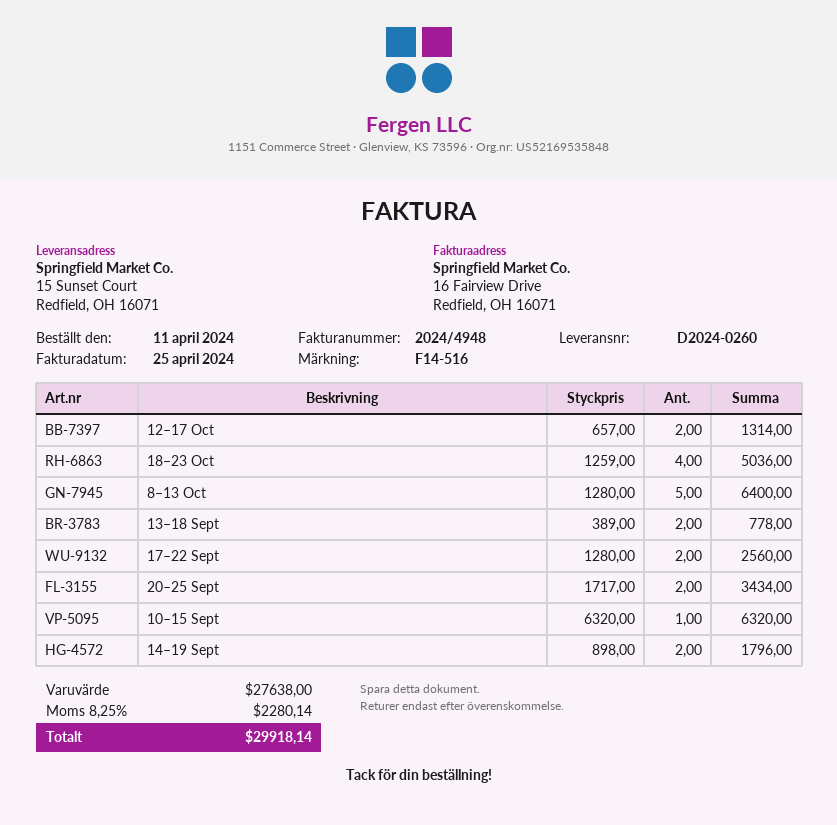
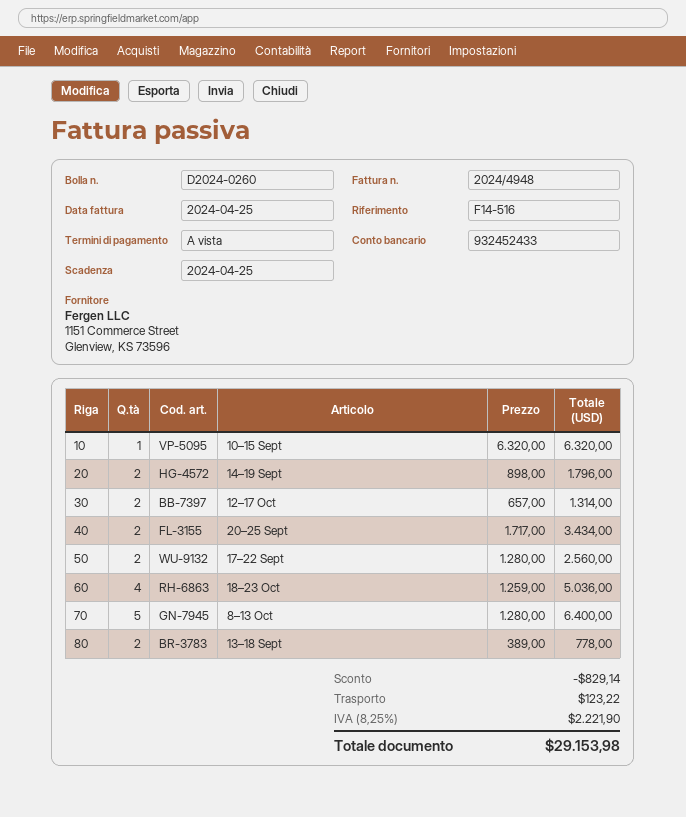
discount: none -> 829.14
shipping: none -> 123.22
tax: 8.25% = 2280.14 -> 8.25% = 2221.90
total: 29918.14 -> 29153.98

